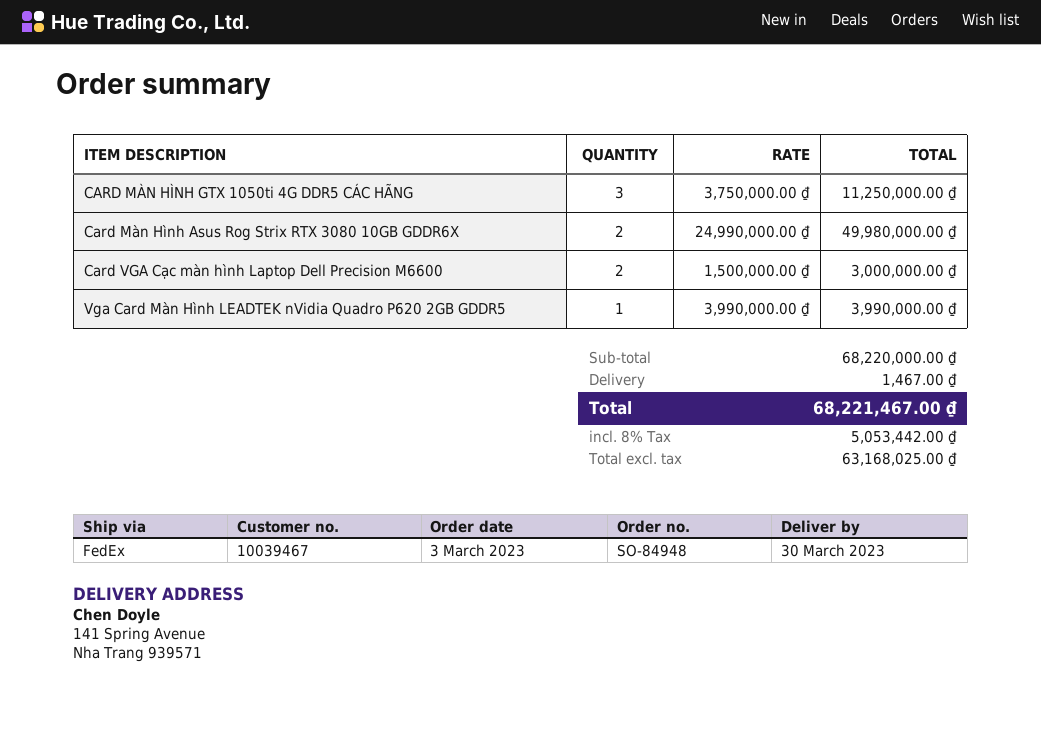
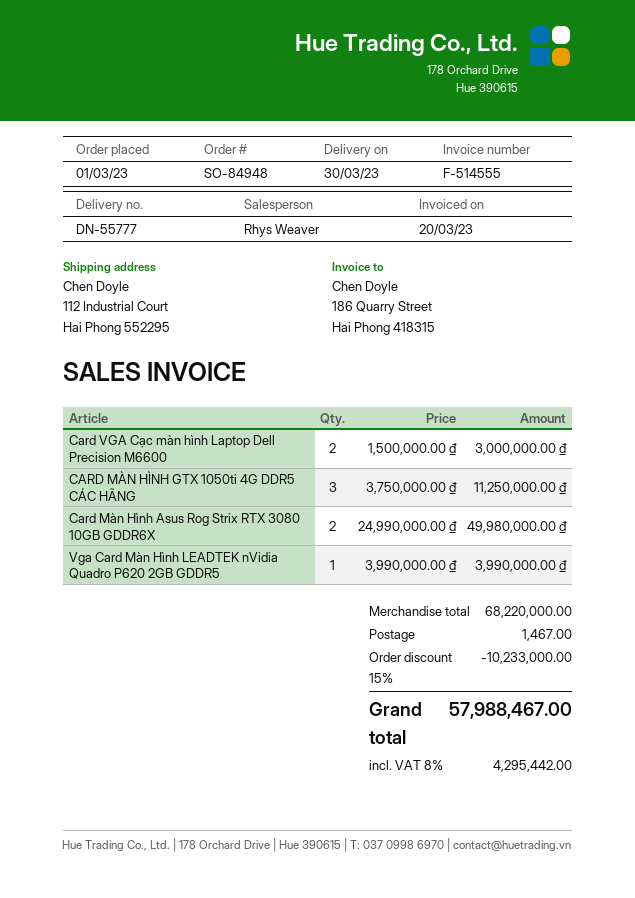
order date: 2023-03-03 -> 2023-03-01
ship to: 141 Spring Avenue, Nha Trang 939571 -> 112 Industrial Court, Hai Phong 552295
discount: none -> 15% = 10233000.00
tax: 8% = 5053442.00 -> 8% = 4295442.00
total: 68221467.00 -> 57988467.00

